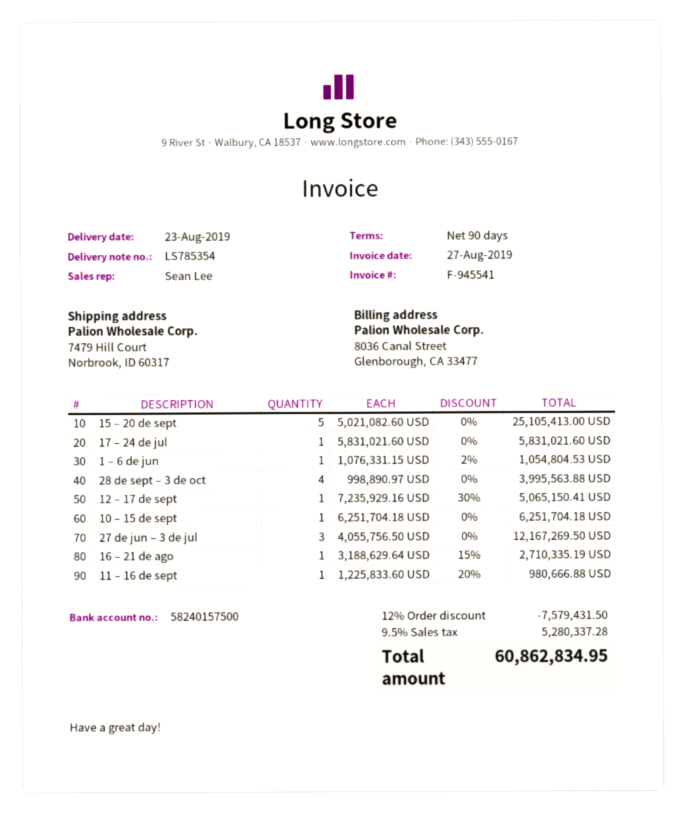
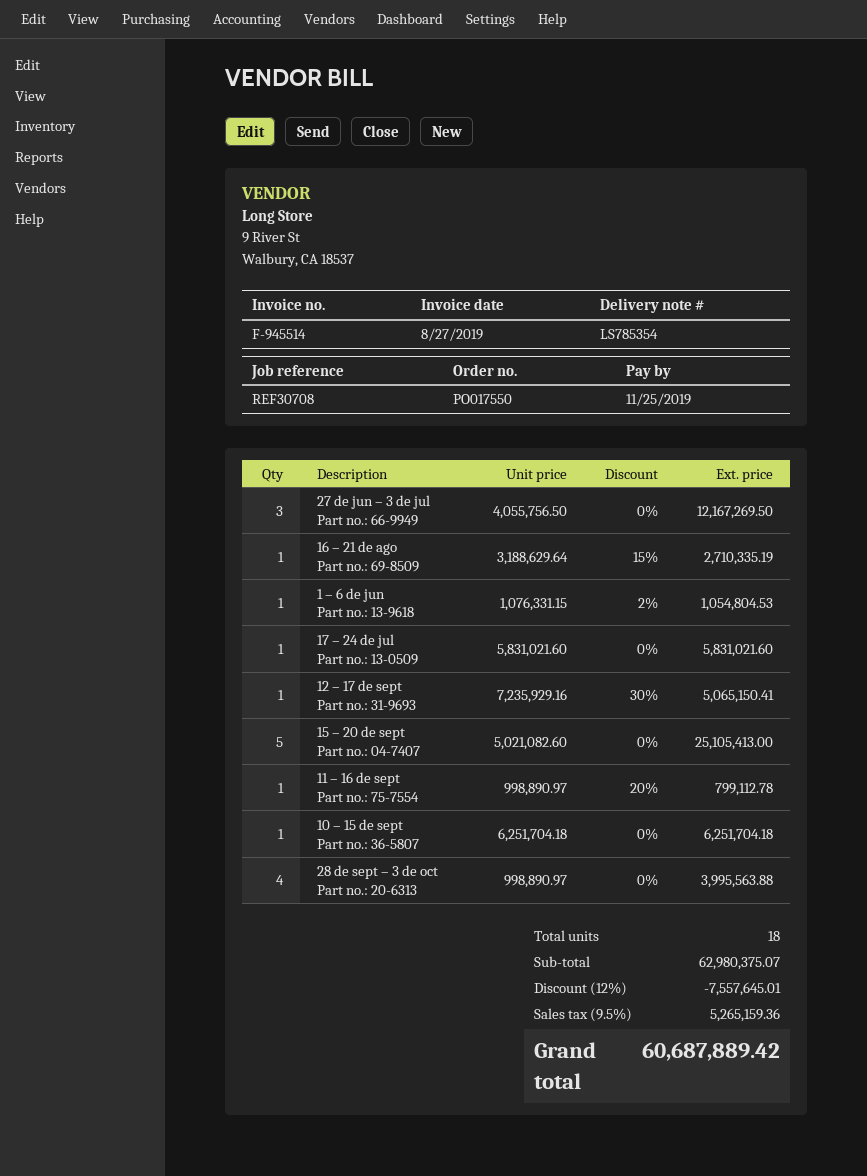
invoice number: F-945541 -> F-945514
11 – 16 de sept: 1 x 1225833.60 - 20% = 980666.88 -> 1 x 998890.97 - 20% = 799112.78
discount: 12% = 7579431.50 -> 12% = 7557645.01
tax: 9.5% = 5280337.28 -> 9.5% = 5265159.36
total: 60862834.95 -> 60687889.42

